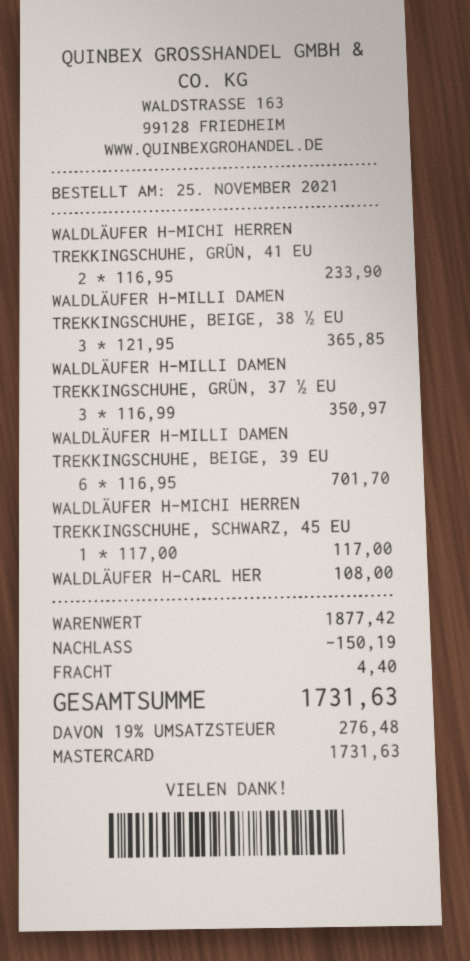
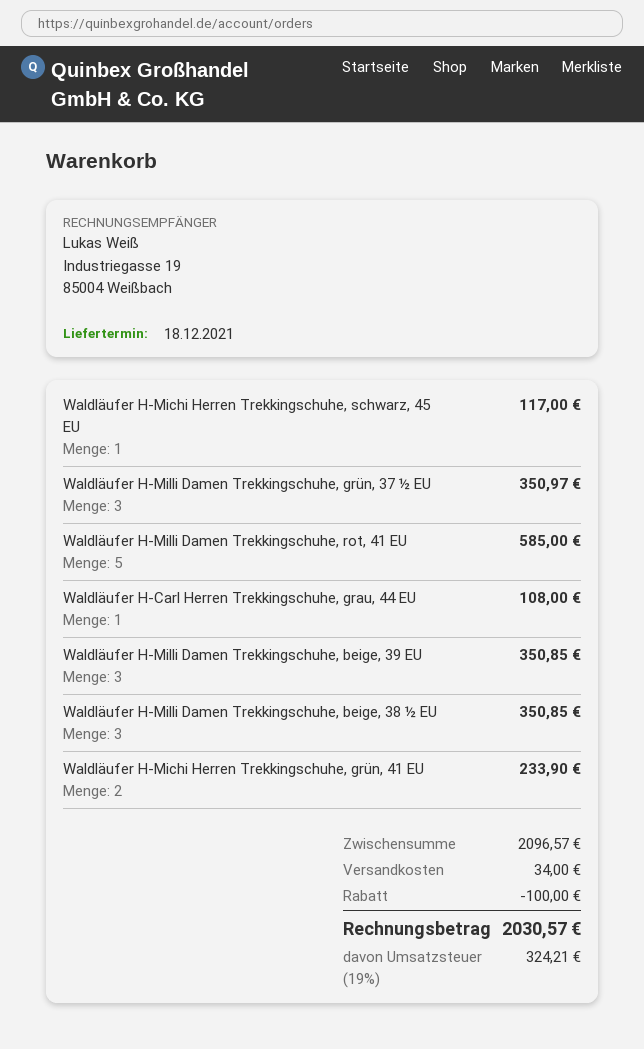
WALDLÄUFER H-MILLI DAMEN TREKKINGSCHUHE, BEIGE, 38 ½ EU: 3 for 365.85 -> 3 for 350.85
WALDLÄUFER H-MILLI DAMEN TREKKINGSCHUHE, BEIGE, 39 EU: 6 for 701.70 -> 3 for 350.85
Waldläufer H-Milli Damen Trekkingschuhe, rot, 41 EU: none -> 5 for 585.00
subtotal: 1877.42 -> 2096.57
discount: 150.19 -> 100.00
shipping: 4.40 -> 34.00
tax: 19% = 276.48 -> 19% = 324.21
total: 1731.63 -> 2030.57

